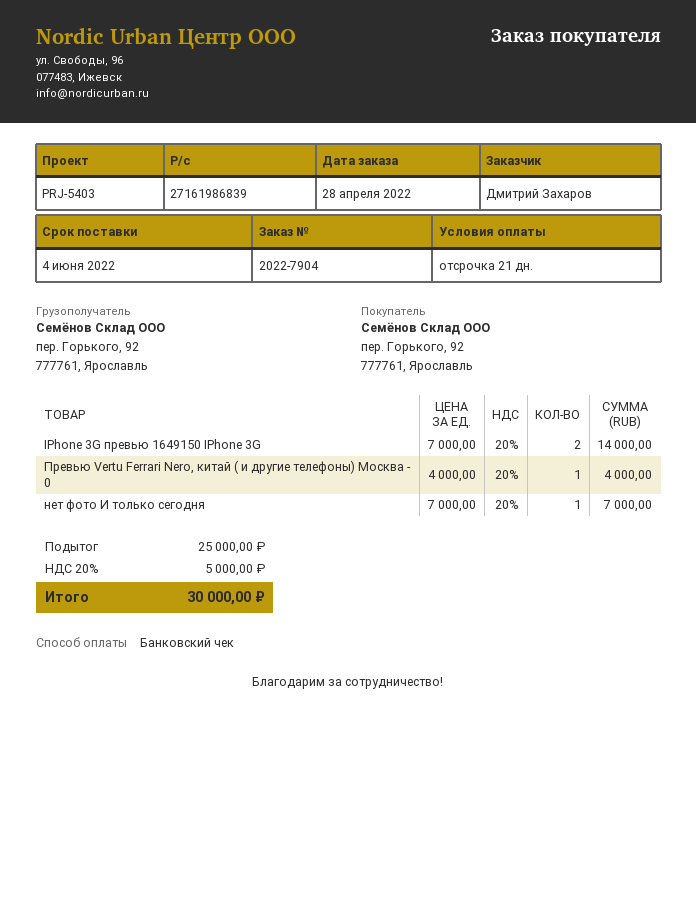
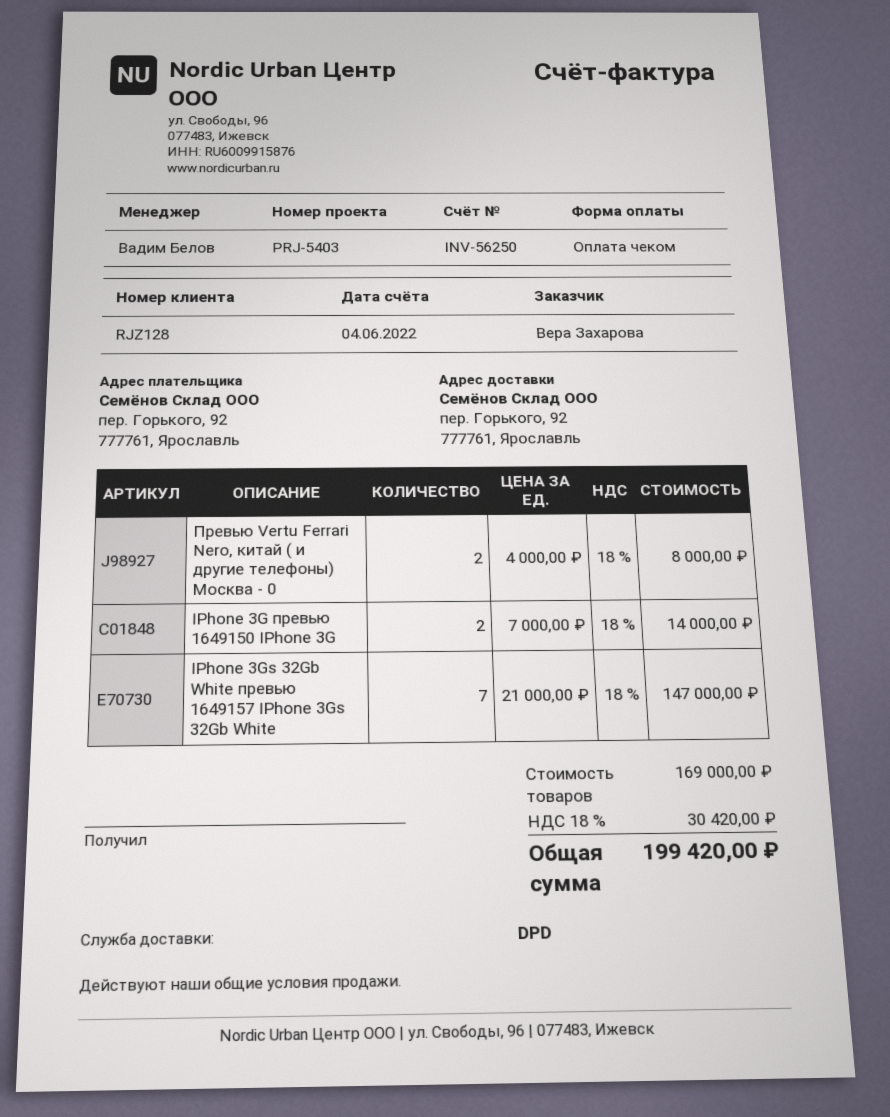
ordered by: Дмитрий Захаров -> Вера Захарова
Превью Vertu Ferrari Nero, китай ( и другие телефоны) Москва - 0: 1 x 4000.00 = 4000.00 -> 2 x 4000.00 = 8000.00
нет фото И только сегодня: 1 x 7000.00 = 7000.00 -> none
IPhone 3Gs 32Gb White превью 1649157 IPhone 3Gs 32Gb White: none -> 7 x 21000.00 = 147000.00
subtotal: 25000.00 -> 169000.00
tax: 20% = 5000.00 -> 18% = 30420.00
total: 30000.00 -> 199420.00

